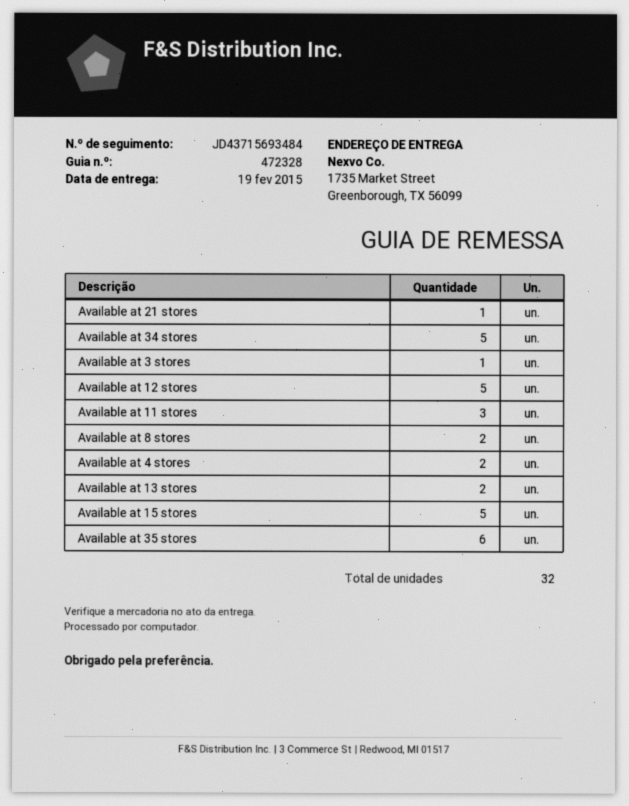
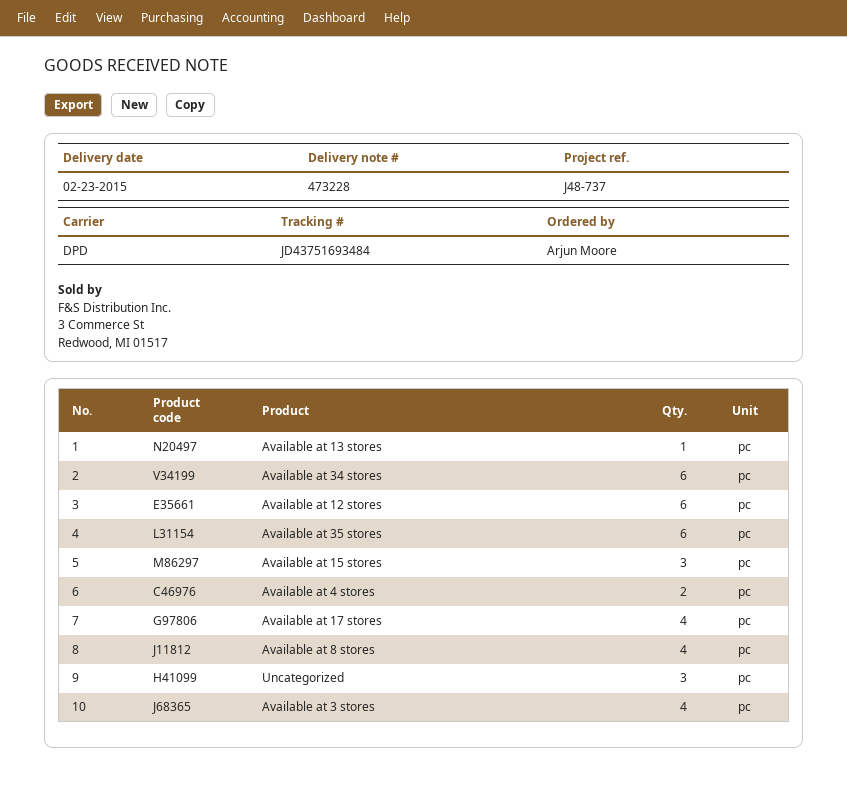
delivery note number: 472328 -> 473228
delivery date: 2015-02-19 -> 2015-02-23
tracking number: JD43715693484 -> JD43751693484
Available at 21 stores: 1 -> none
Available at 34 stores: 5 -> 6
Available at 3 stores: 1 -> 4
Available at 12 stores: 5 -> 6
Available at 11 stores: 3 -> none
Available at 8 stores: 2 -> 4
Available at 13 stores: 2 -> 1
Available at 15 stores: 5 -> 3
Available at 17 stores: none -> 4
Uncategorized: none -> 3

